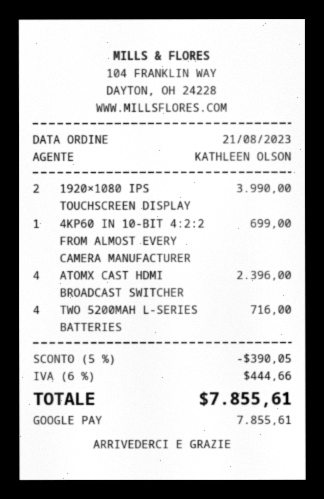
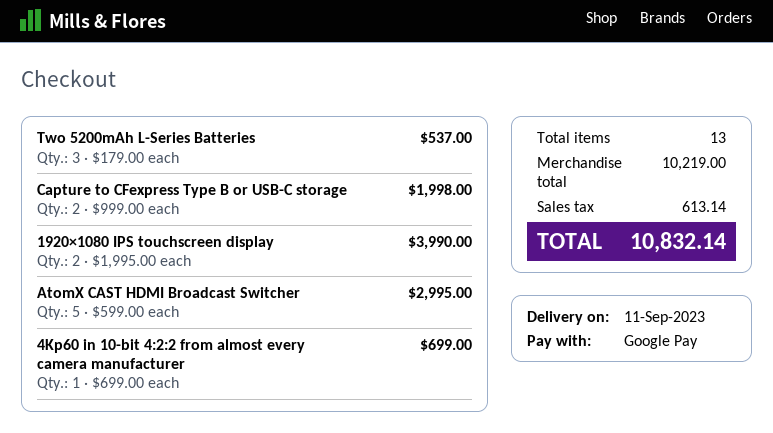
ATOMX CAST HDMI BROADCAST SWITCHER: 4 for 2396.00 -> 5 for 2995.00
TWO 5200MAH L-SERIES BATTERIES: 4 for 716.00 -> 3 for 537.00
Capture to CFexpress Type B or USB-C storage: none -> 2 for 1998.00
discount: 5% = 390.05 -> none
tax: 444.66 -> 613.14
total: 7855.61 -> 10832.14

